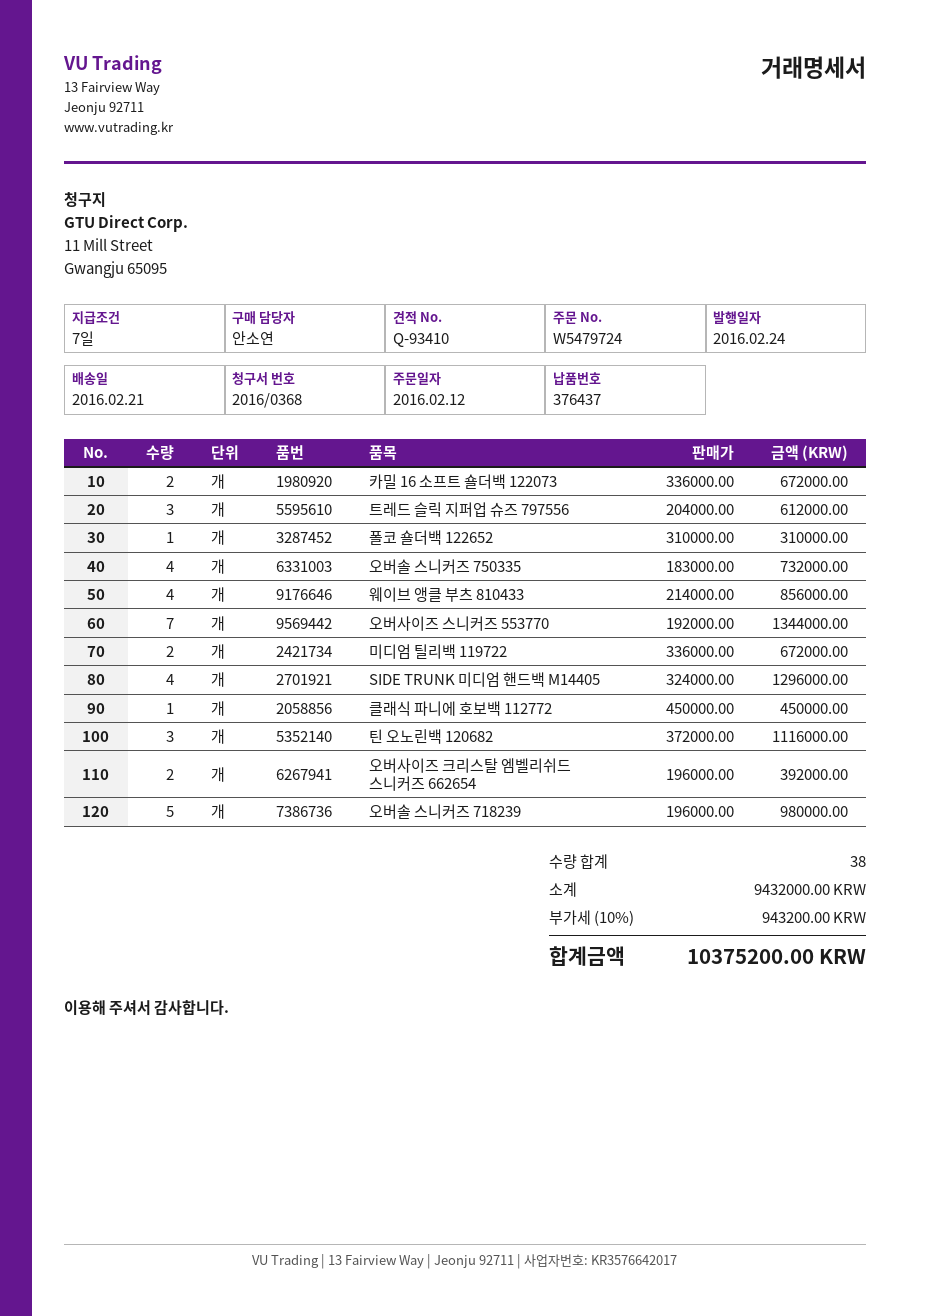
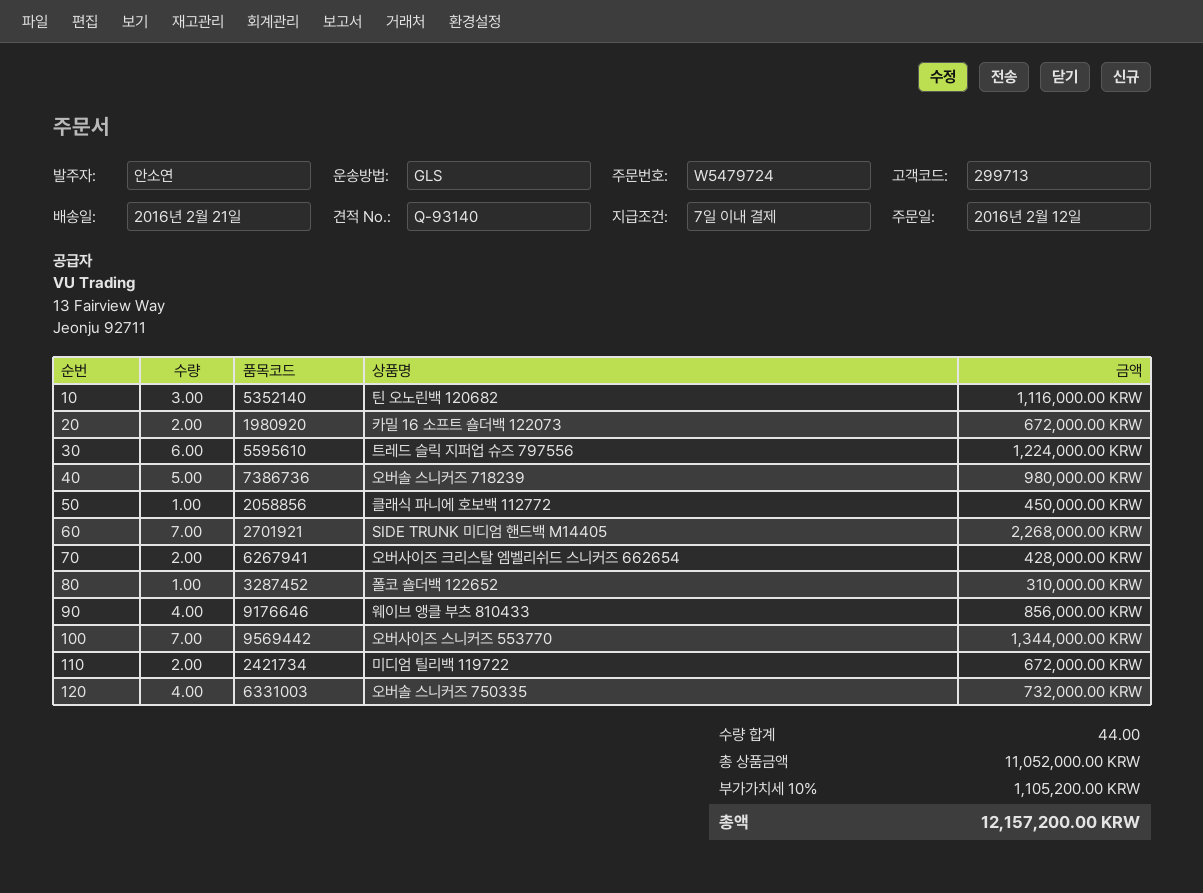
quote number: Q-93410 -> Q-93140
트레드 슬릭 지퍼업 슈즈 797556: 3 for 612000.00 -> 6 for 1224000.00
SIDE TRUNK 미디엄 핸드백 M14405: 4 for 1296000.00 -> 7 for 2268000.00
오버사이즈 크리스탈 엠벨리쉬드 스니커즈 662654: 2 for 392000.00 -> 2 for 428000.00
total quantity: 38 -> 44
subtotal: 9432000.00 -> 11052000.00
tax: 10% = 943200.00 -> 10% = 1105200.00
total: 10375200.00 -> 12157200.00

